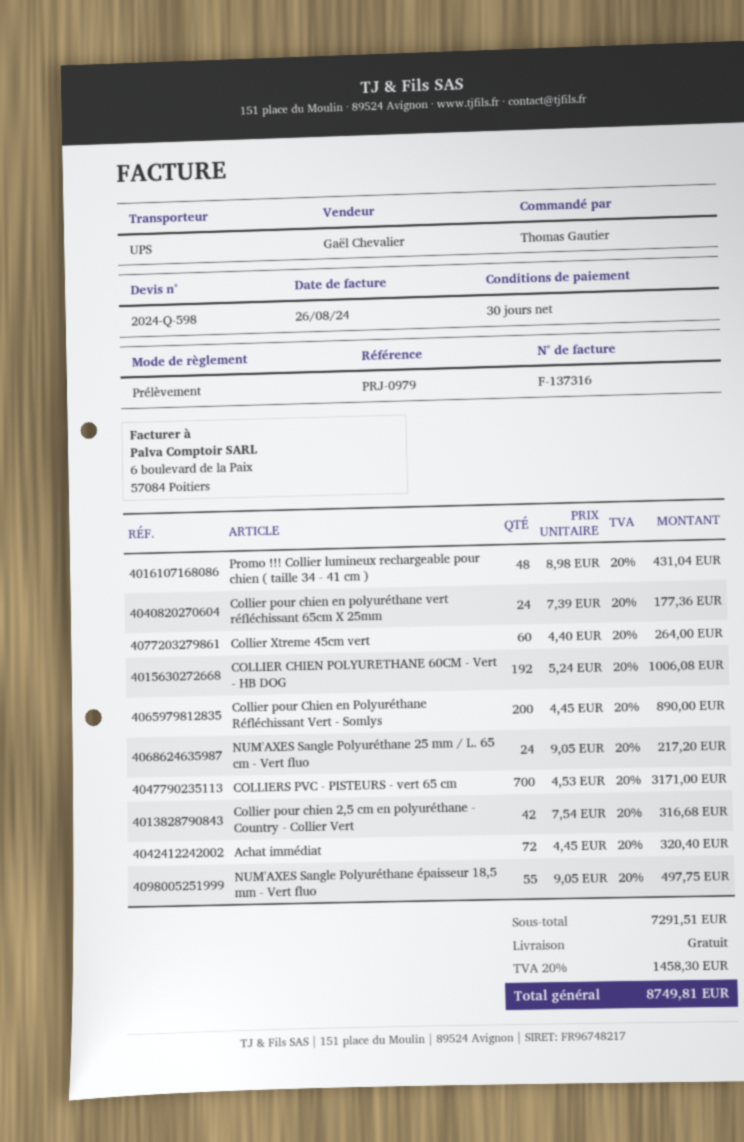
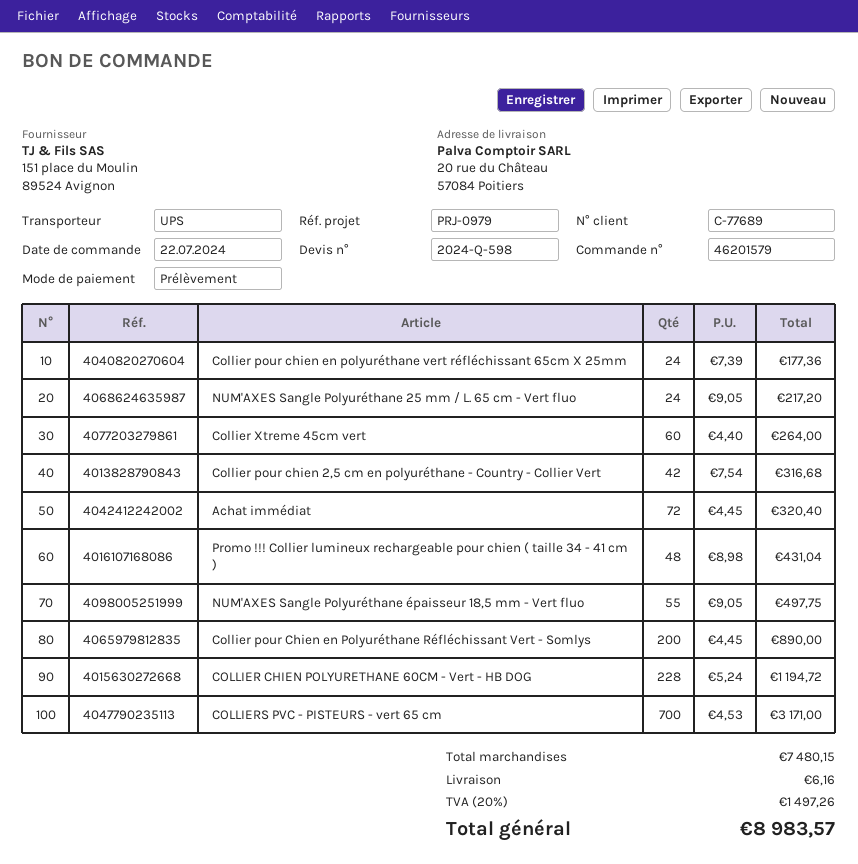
COLLIER CHIEN POLYURETHANE 60CM - Vert - HB DOG: 192 x 5.24 = 1006.08 -> 228 x 5.24 = 1194.72
subtotal: 7291.51 -> 7480.15
shipping: 0.00 -> 6.16
tax: 20% = 1458.30 -> 20% = 1497.26
total: 8749.81 -> 8983.57

